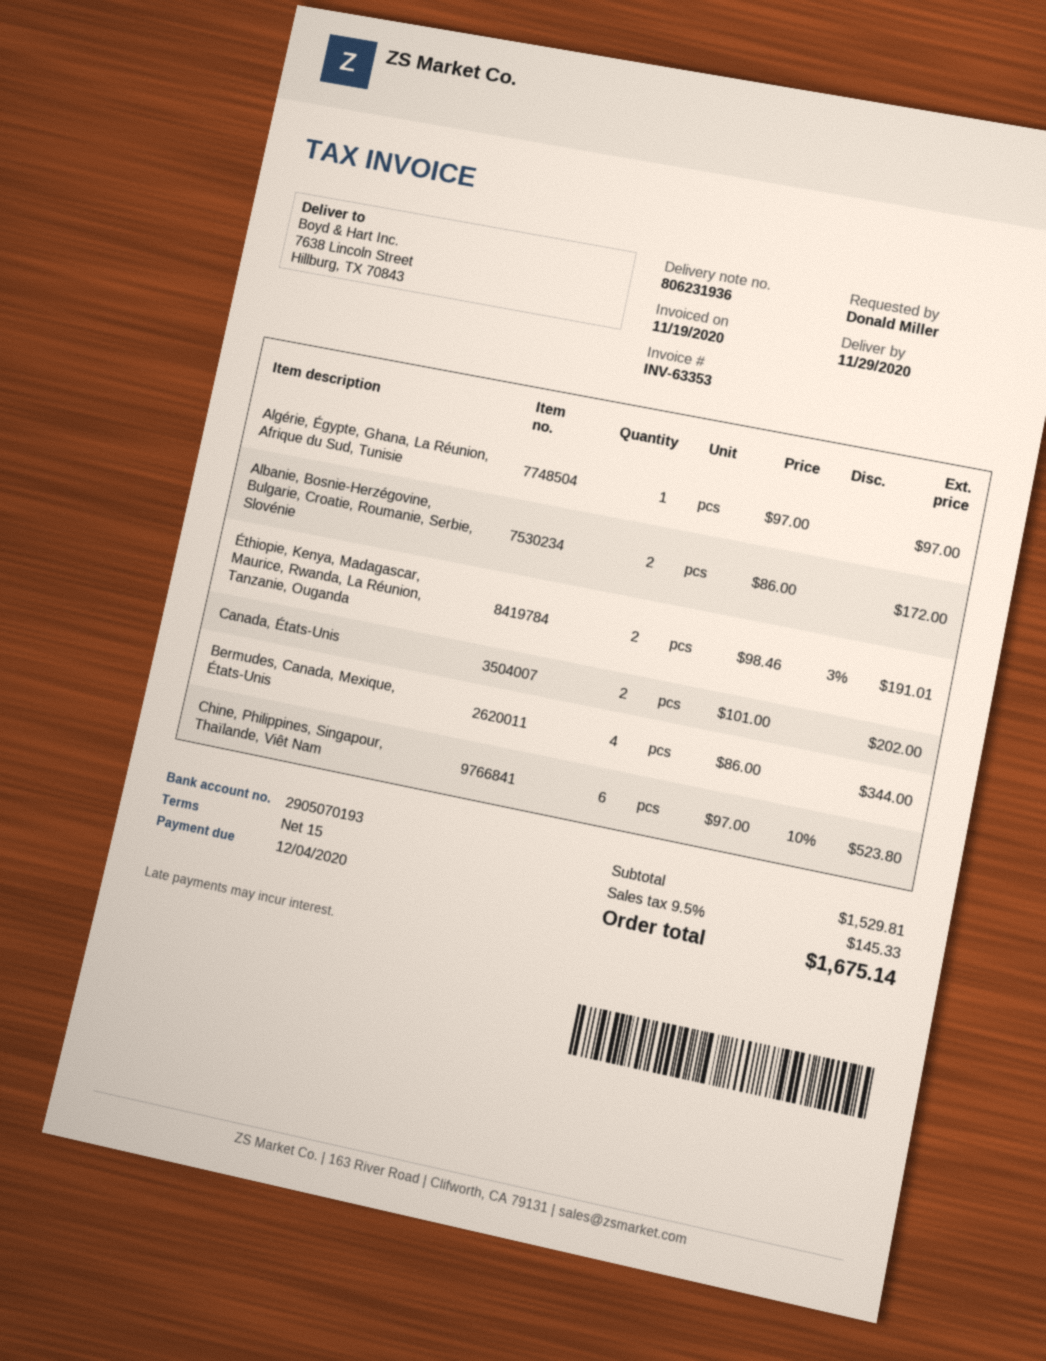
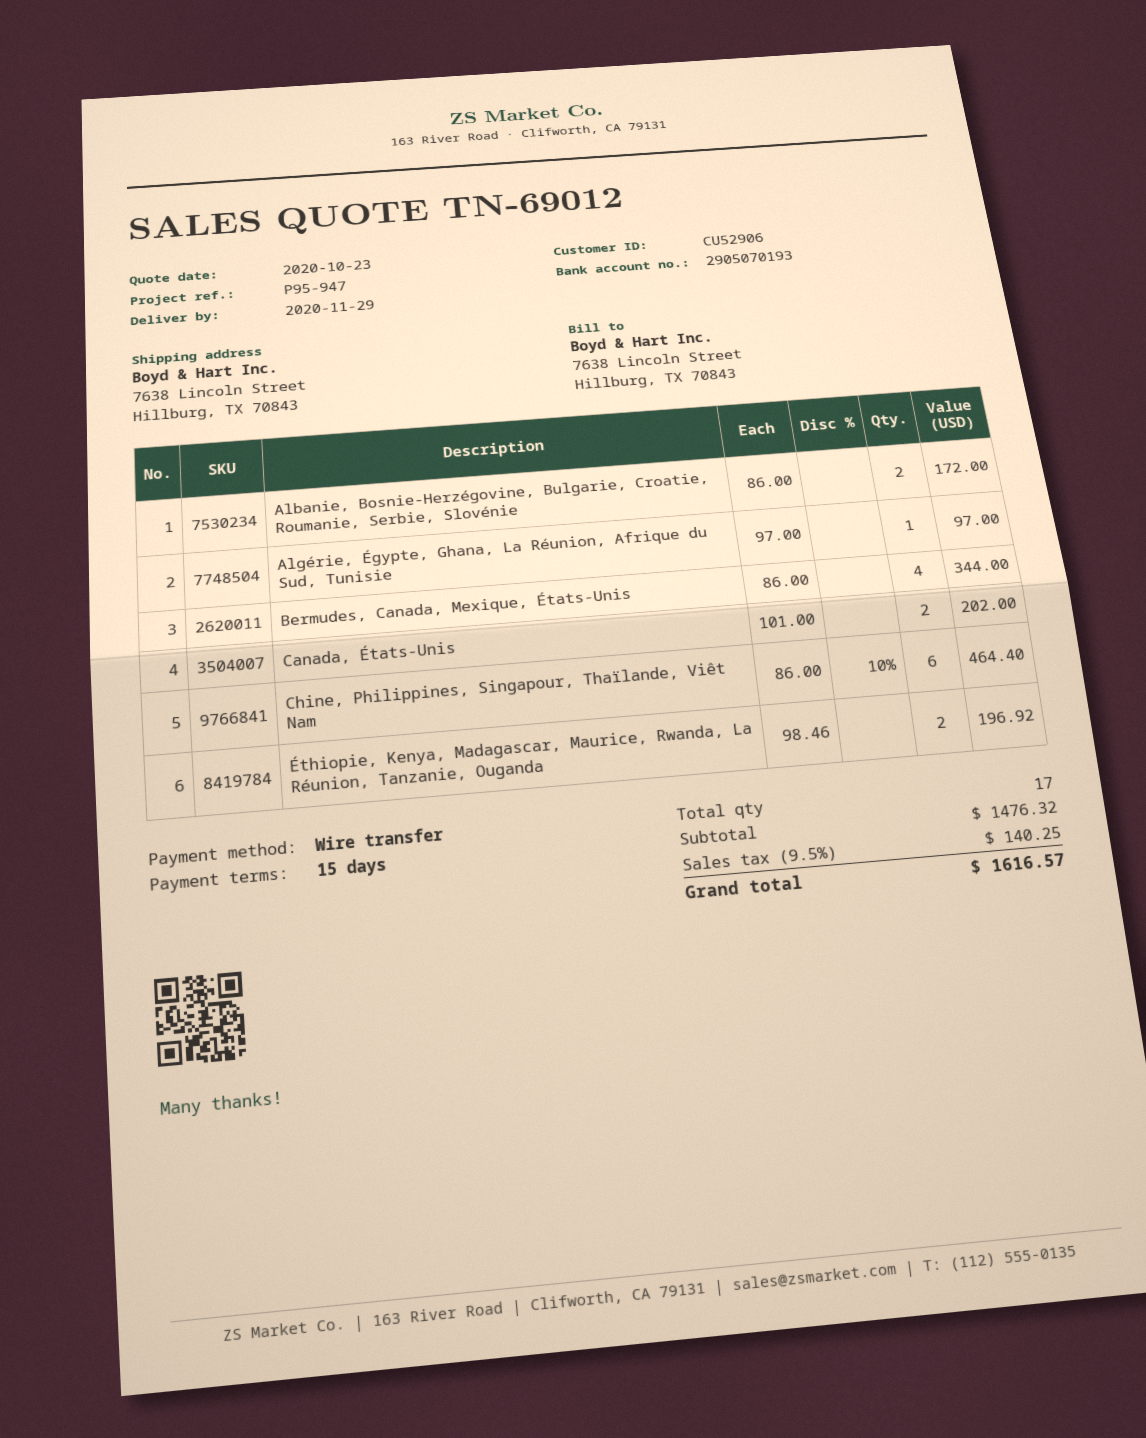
Éthiopie, Kenya, Madagascar, Maurice, Rwanda, La Réunion, Tanzanie, Ouganda: 2 x 98.46 - 3% = 191.01 -> 2 x 98.46 = 196.92
Chine, Philippines, Singapour, Thaïlande, Viêt Nam: 6 x 97.00 - 10% = 523.80 -> 6 x 86.00 - 10% = 464.40
subtotal: 1529.81 -> 1476.32
tax: 9.5% = 145.33 -> 9.5% = 140.25
total: 1675.14 -> 1616.57

